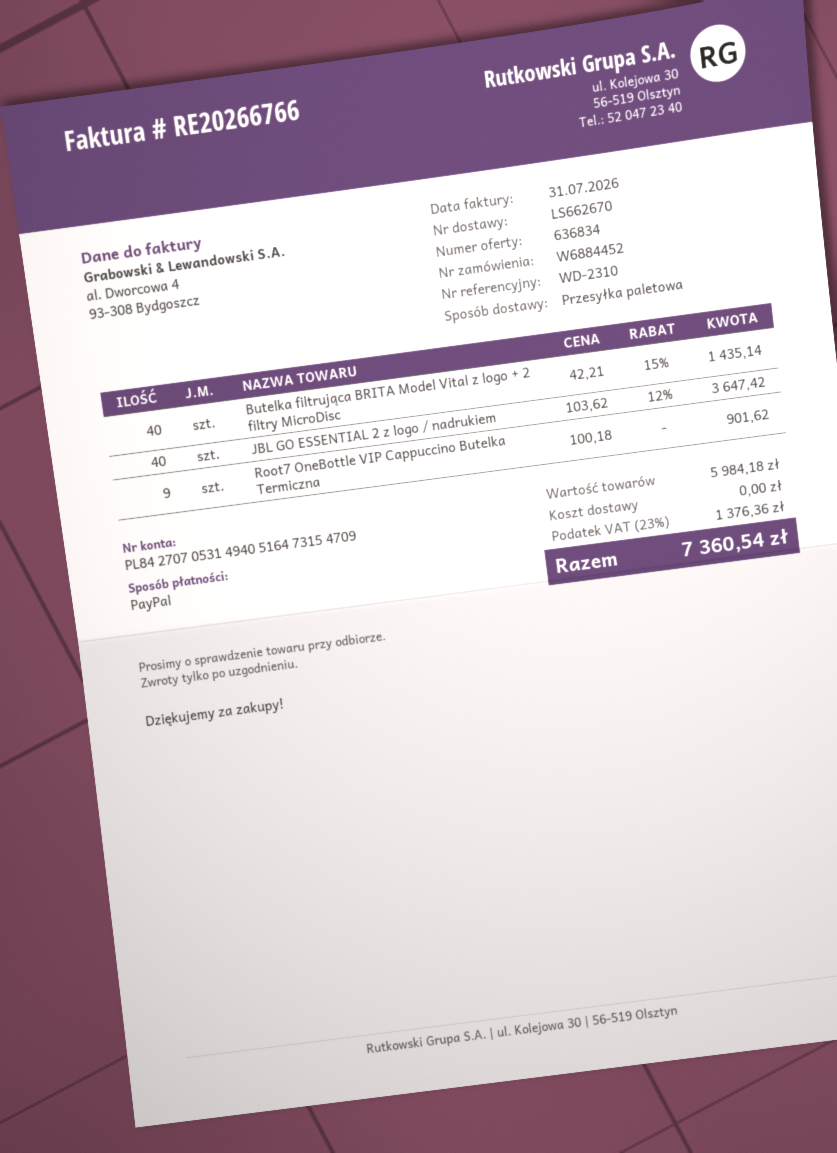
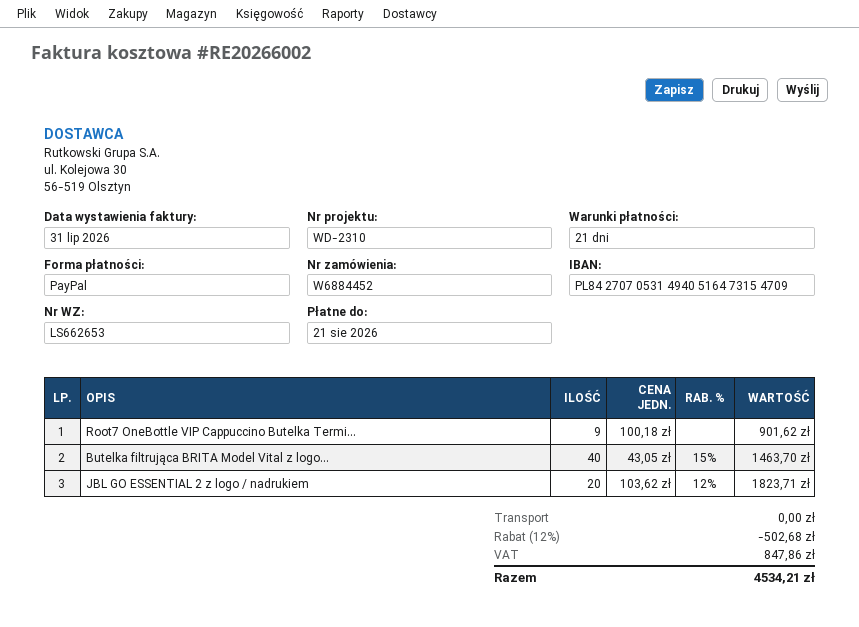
delivery note number: LS662670 -> LS662653
invoice number: RE20266766 -> RE20266002
Butelka filtrująca BRITA Model Vital z logo + 2 filtry MicroDisc: 40 x 42.21 - 15% = 1435.14 -> 40 x 43.05 - 15% = 1463.70
JBL GO ESSENTIAL 2 z logo / nadrukiem: 40 x 103.62 - 12% = 3647.42 -> 20 x 103.62 - 12% = 1823.71
discount: none -> 12% = 502.68
tax: 1376.36 -> 847.86
total: 7360.54 -> 4534.21

